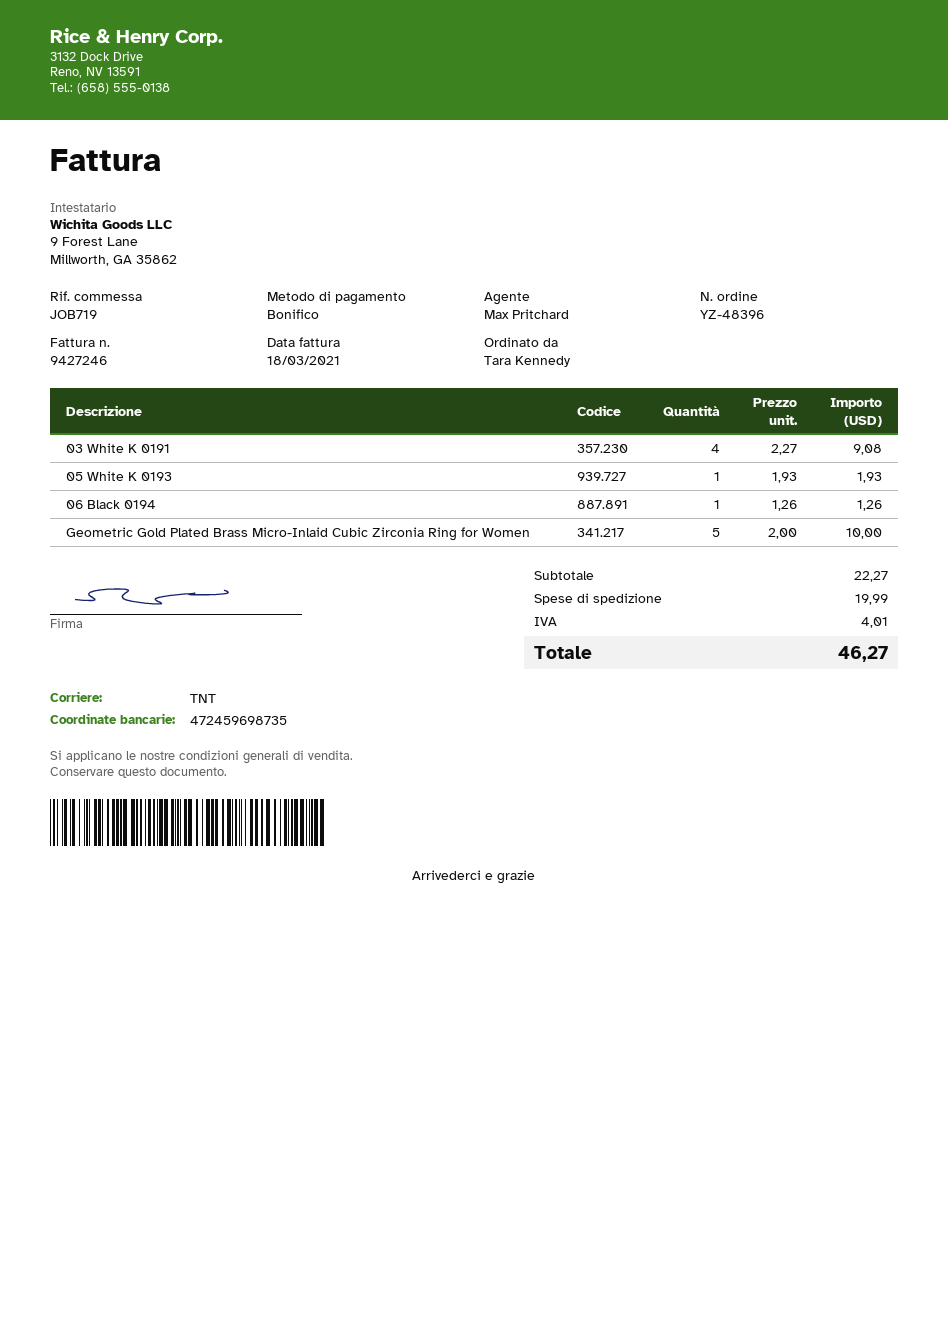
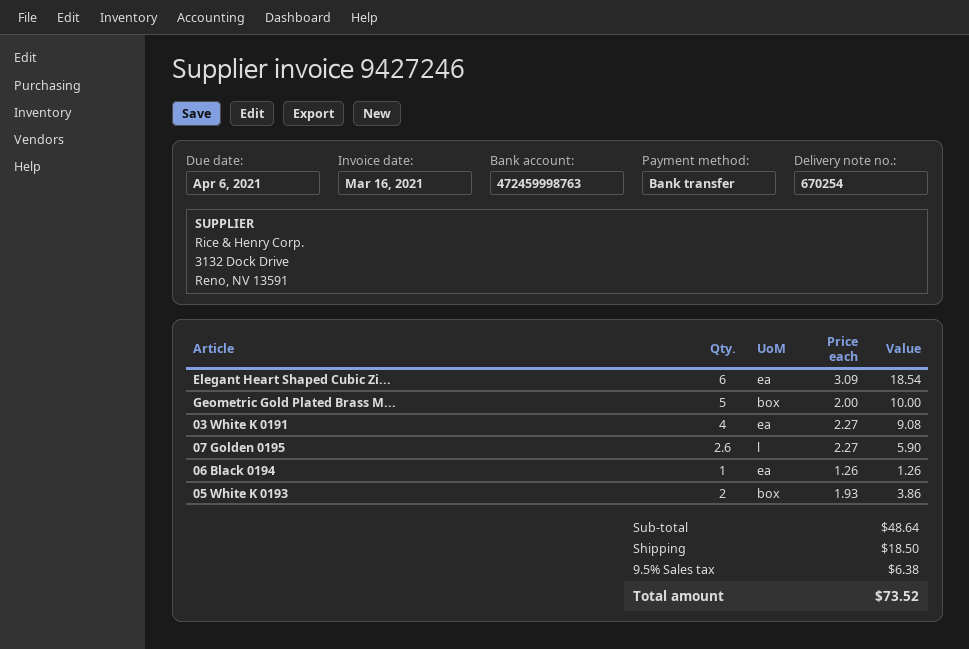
invoice date: 2021-03-18 -> 2021-03-16
bank account: 472459698735 -> 472459998763
05 White K 0193: 1 x 1.93 = 1.93 -> 2 x 1.93 = 3.86
Elegant Heart Shaped Cubic Zi...: none -> 6 x 3.09 = 18.54
07 Golden 0195: none -> 2.6 x 2.27 = 5.90
subtotal: 22.27 -> 48.64
shipping: 19.99 -> 18.50
tax: 4.01 -> 6.38
total: 46.27 -> 73.52

